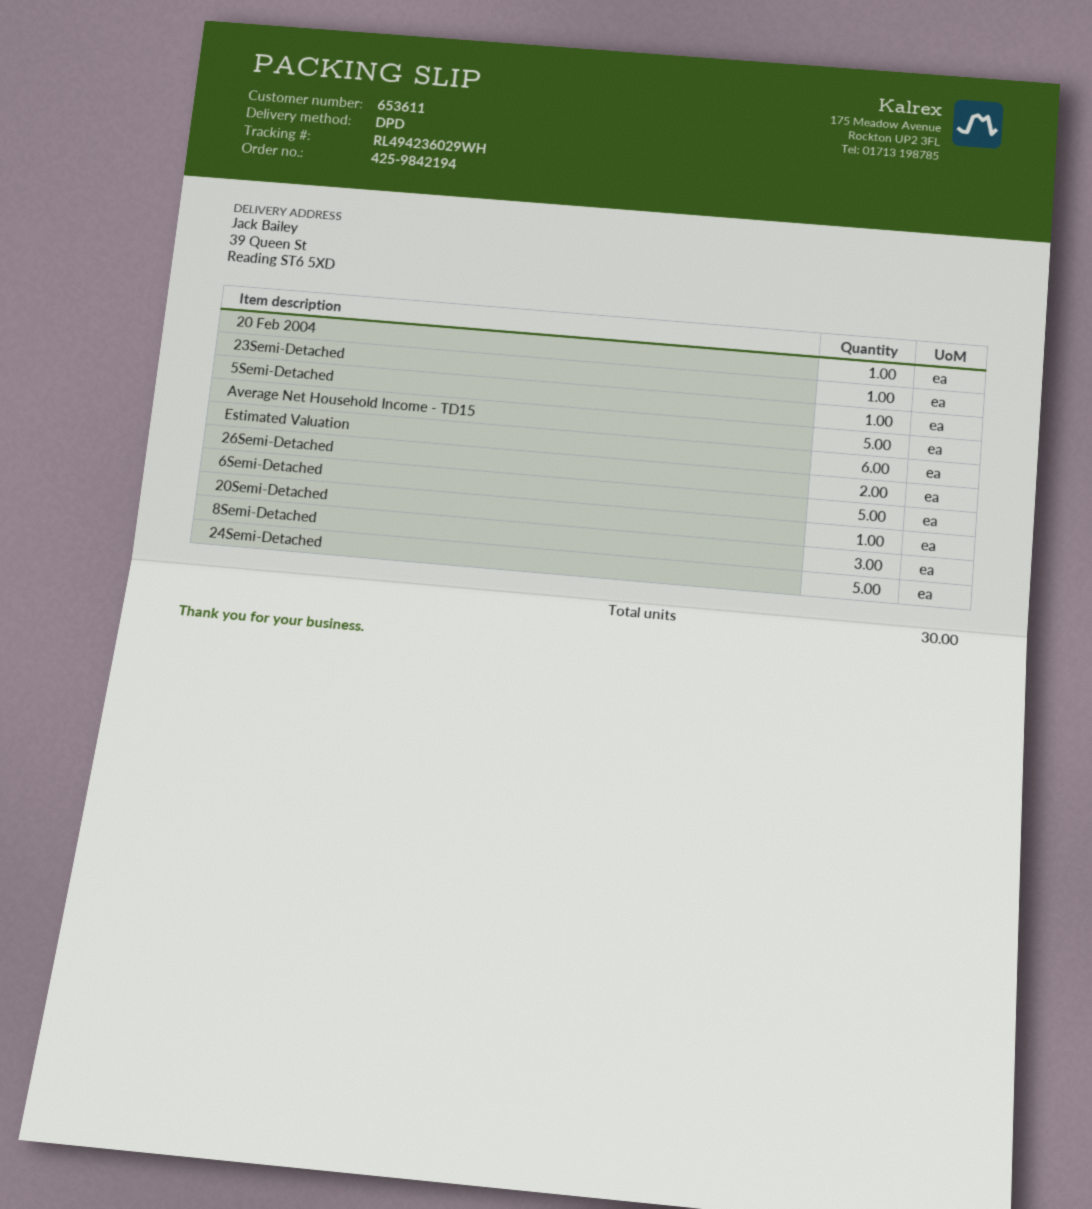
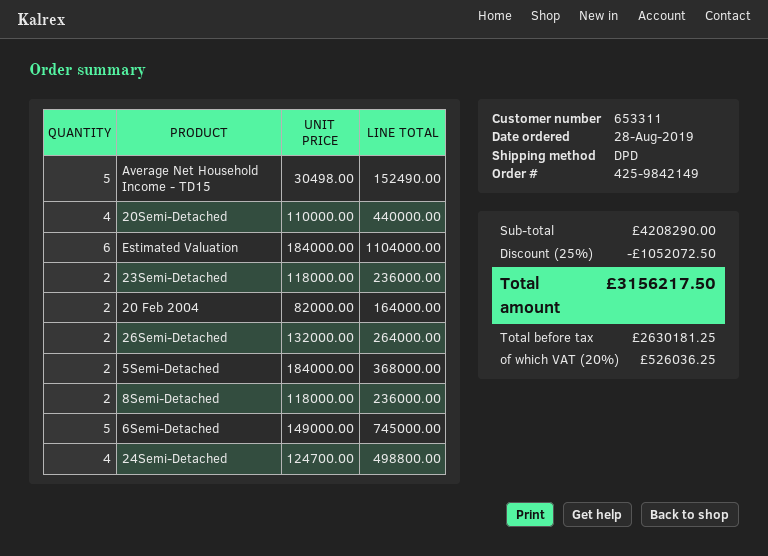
order number: 425-9842194 -> 425-9842149
customer number: 653611 -> 653311
20 Feb 2004: 1 -> 2
23Semi-Detached: 1 -> 2
5Semi-Detached: 1 -> 2
20Semi-Detached: 1 -> 4
8Semi-Detached: 3 -> 2
24Semi-Detached: 5 -> 4

